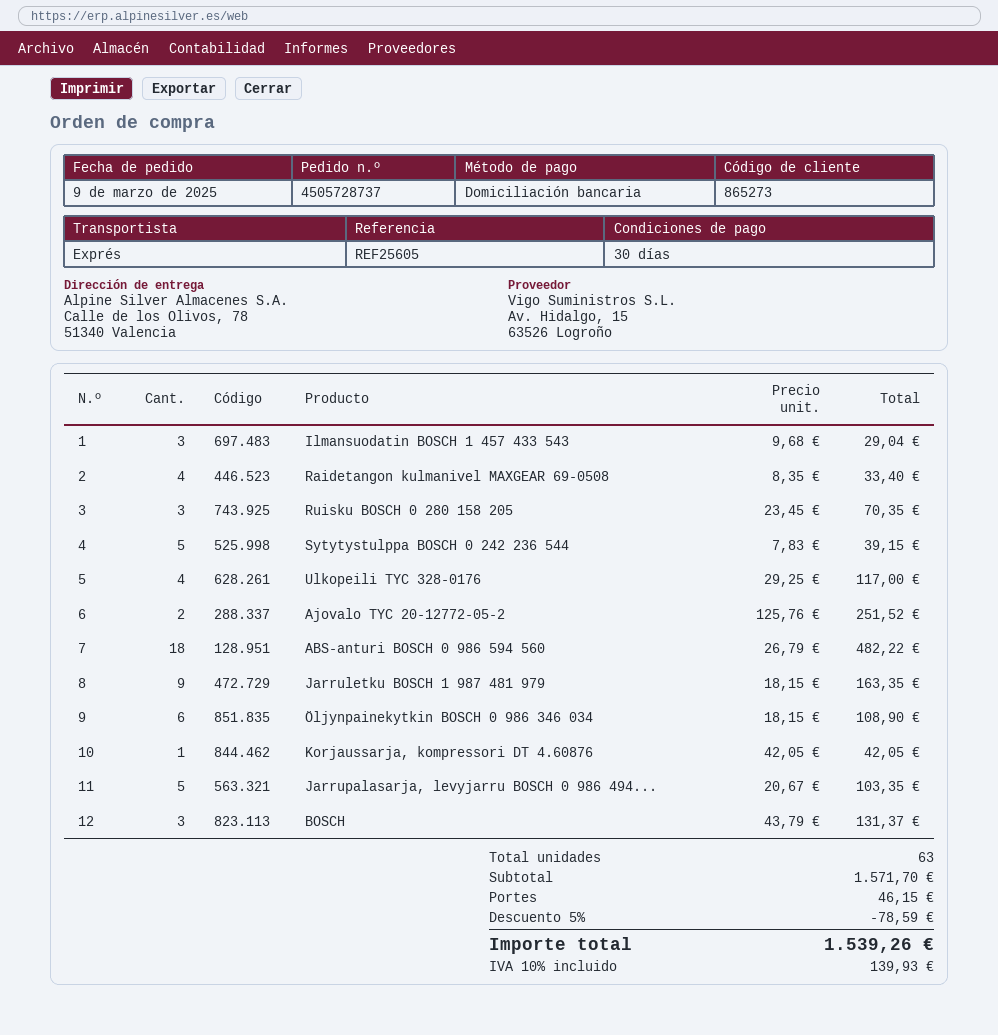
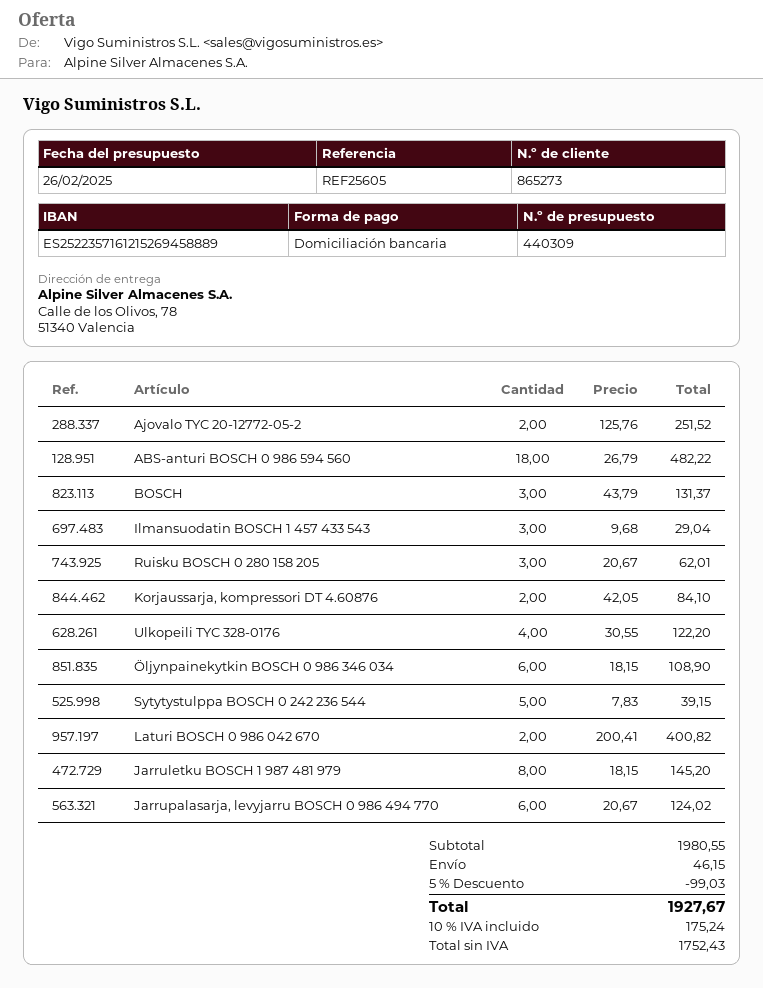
Raidetangon kulmanivel MAXGEAR 69-0508: 4 x 8.35 = 33.40 -> none
Ruisku BOSCH 0 280 158 205: 3 x 23.45 = 70.35 -> 3 x 20.67 = 62.01
Ulkopeili TYC 328-0176: 4 x 29.25 = 117.00 -> 4 x 30.55 = 122.20
Jarruletku BOSCH 1 987 481 979: 9 x 18.15 = 163.35 -> 8 x 18.15 = 145.20
Korjaussarja, kompressori DT 4.60876: 1 x 42.05 = 42.05 -> 2 x 42.05 = 84.10
Jarrupalasarja, levyjarru BOSCH 0 986 494...: 5 x 20.67 = 103.35 -> 6 x 20.67 = 124.02
Laturi BOSCH 0 986 042 670: none -> 2 x 200.41 = 400.82
subtotal: 1571.70 -> 1980.55
discount: 5% = 78.59 -> 5% = 99.03
tax: 10% = 139.93 -> 10% = 175.24
total: 1539.26 -> 1927.67

